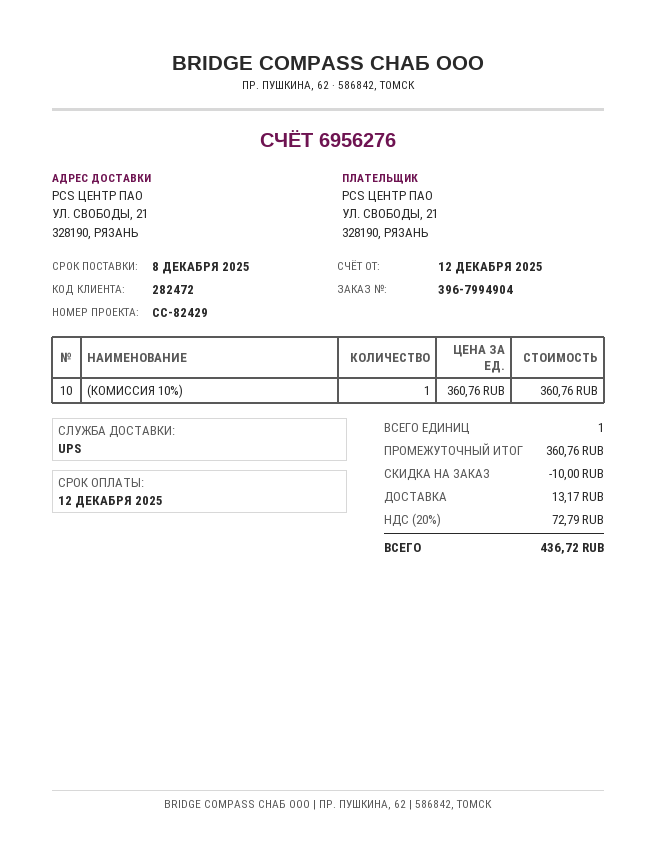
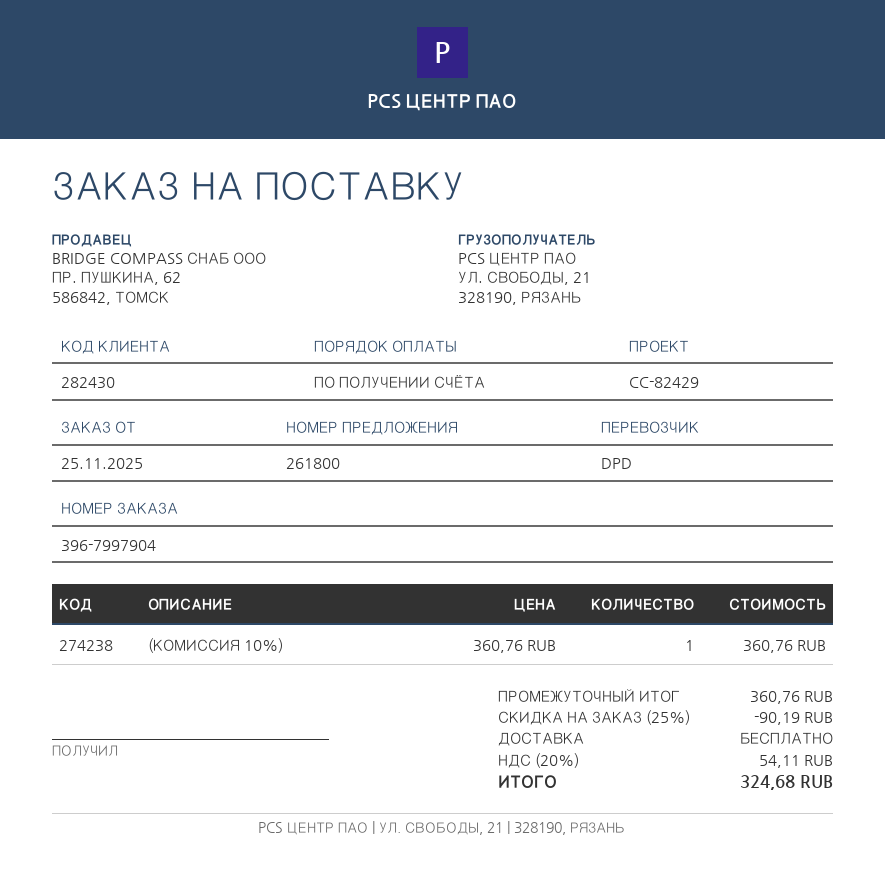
order number: 396-7994904 -> 396-7997904
customer number: 282472 -> 282430
shipping method: UPS -> DPD
discount: 10.00 -> 90.19
shipping: 13.17 -> 0.00
tax: 20% = 72.79 -> 20% = 54.11
total: 436.72 -> 324.68

